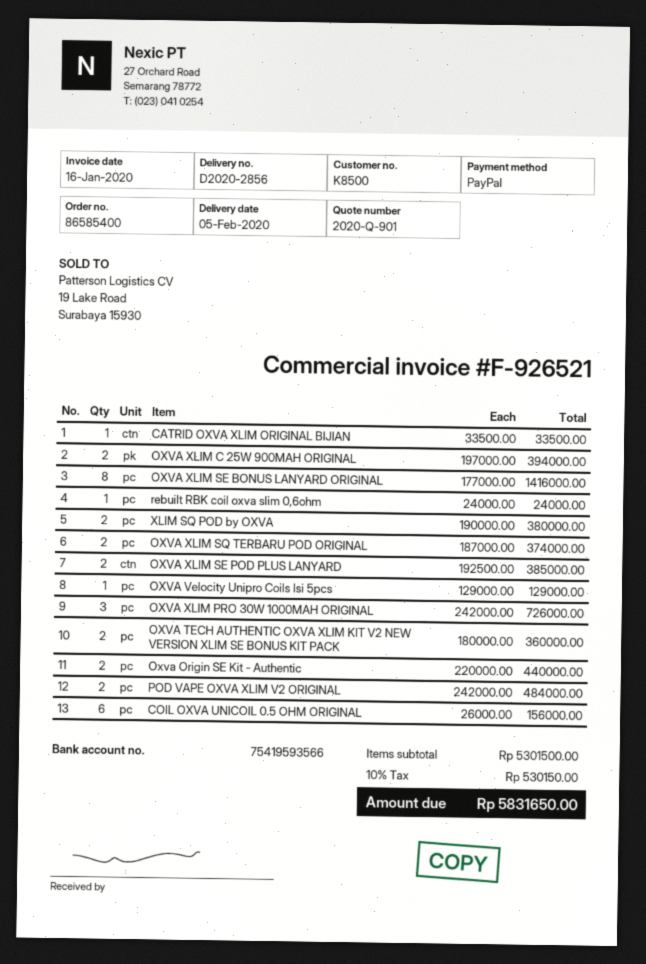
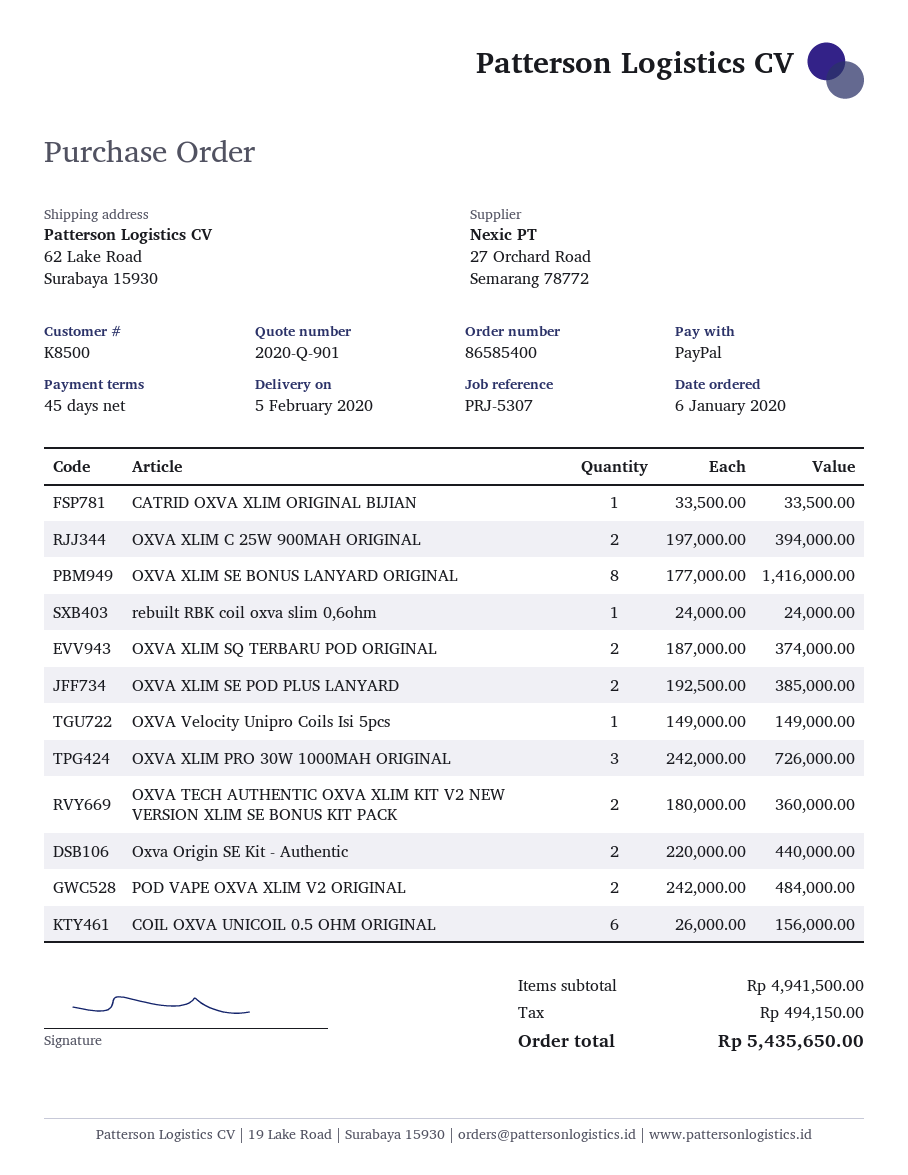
XLIM SQ POD by OXVA: 2 x 190000.00 = 380000.00 -> none
OXVA Velocity Unipro Coils Isi 5pcs: 1 x 129000.00 = 129000.00 -> 1 x 149000.00 = 149000.00
subtotal: 5301500.00 -> 4941500.00
tax: 530150.00 -> 494150.00
total: 5831650.00 -> 5435650.00

